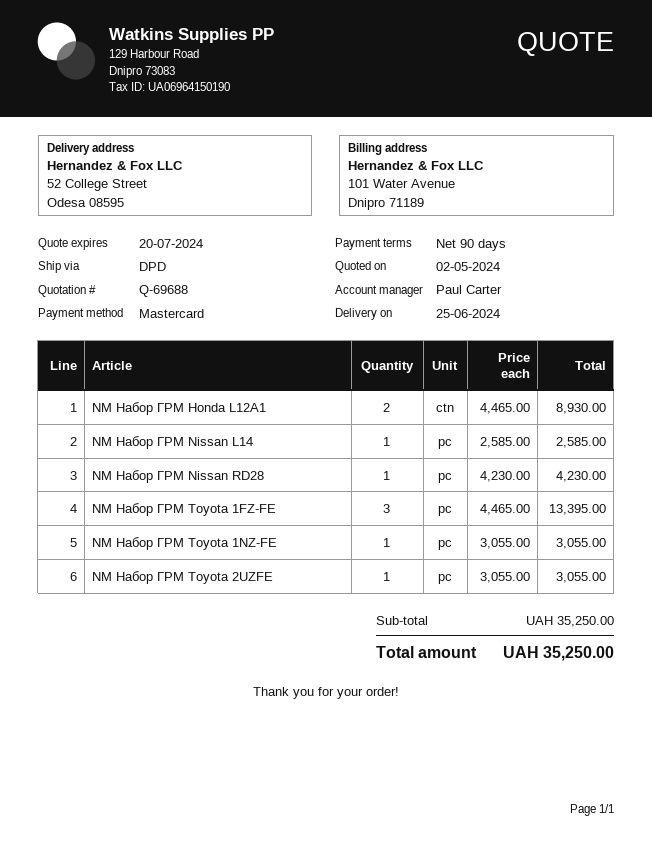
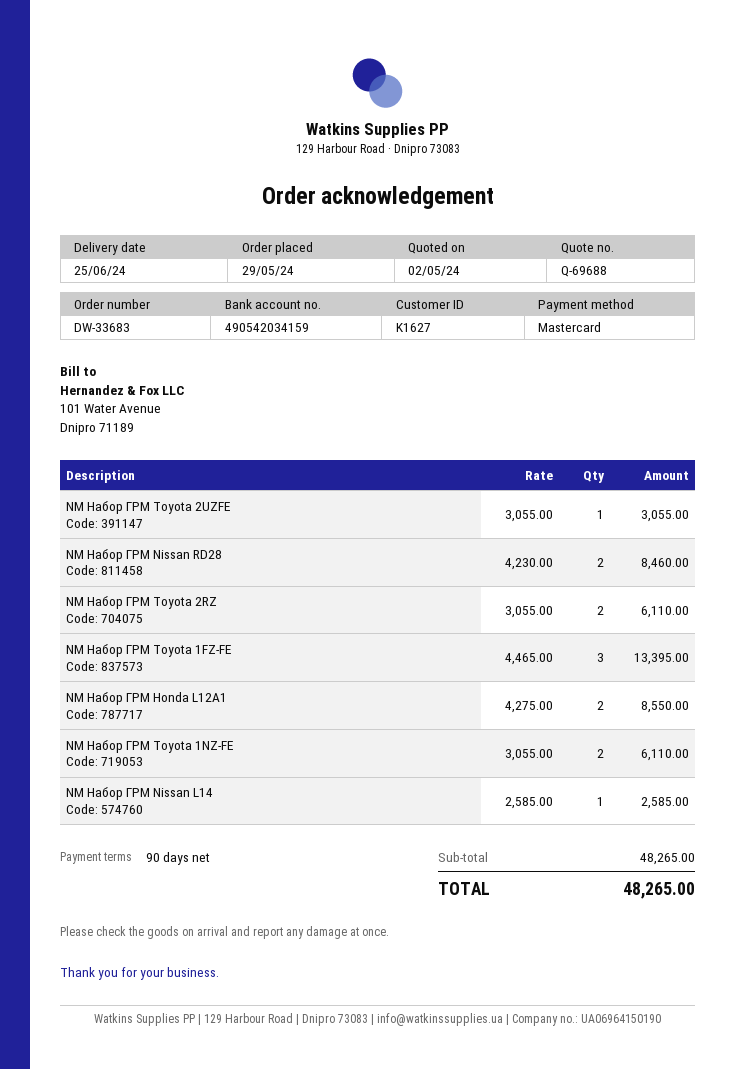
NM Набор ГРМ Honda L12A1: 2 x 4465.00 = 8930.00 -> 2 x 4275.00 = 8550.00
NM Набор ГРМ Nissan RD28: 1 x 4230.00 = 4230.00 -> 2 x 4230.00 = 8460.00
NM Набор ГРМ Toyota 1NZ-FE: 1 x 3055.00 = 3055.00 -> 2 x 3055.00 = 6110.00
NM Набор ГРМ Toyota 2RZ: none -> 2 x 3055.00 = 6110.00
subtotal: 35250.00 -> 48265.00
total: 35250.00 -> 48265.00

